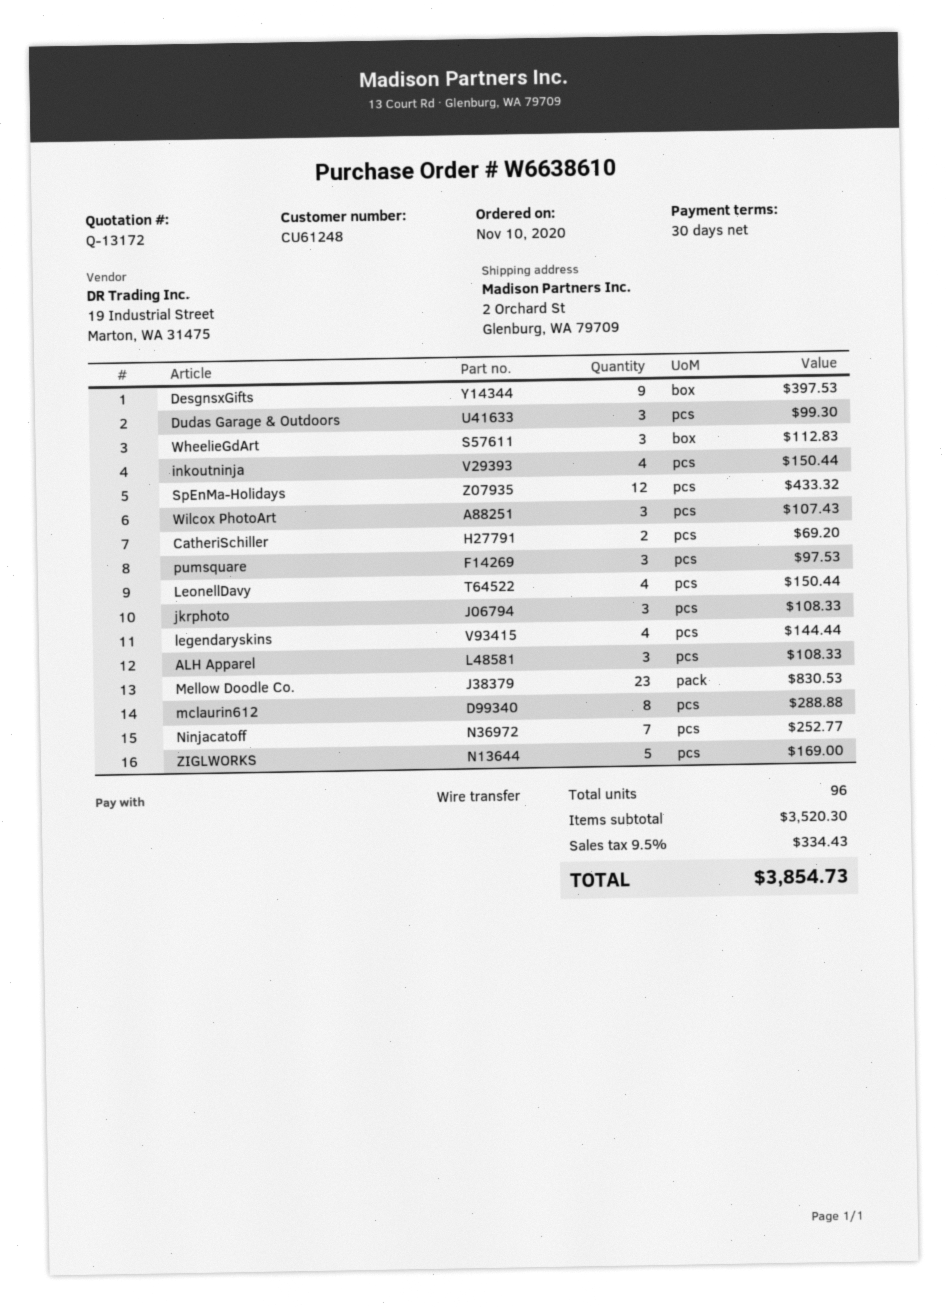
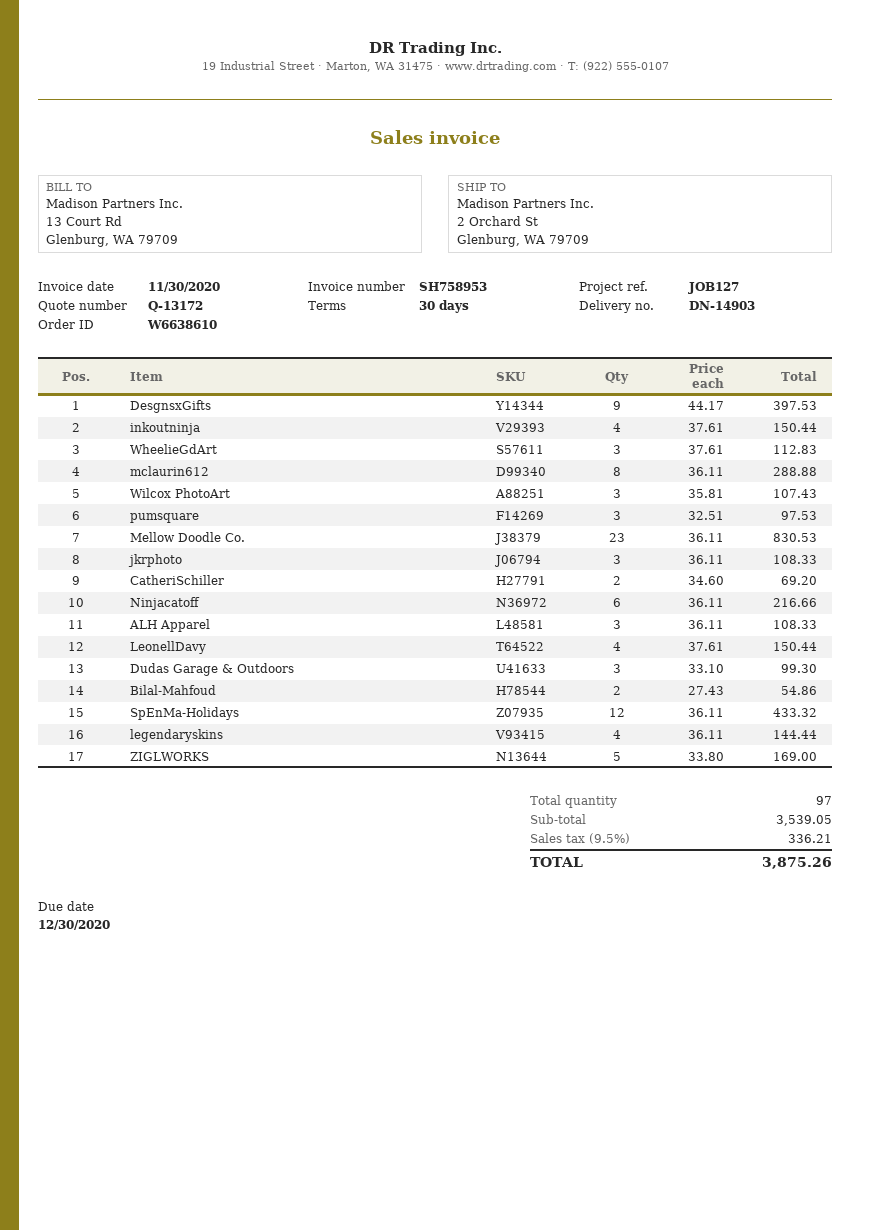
Ninjacatoff: 7 for 252.77 -> 6 for 216.66
Bilal-Mahfoud: none -> 2 for 54.86
total quantity: 96 -> 97
subtotal: 3520.30 -> 3539.05
tax: 9.5% = 334.43 -> 9.5% = 336.21
total: 3854.73 -> 3875.26

